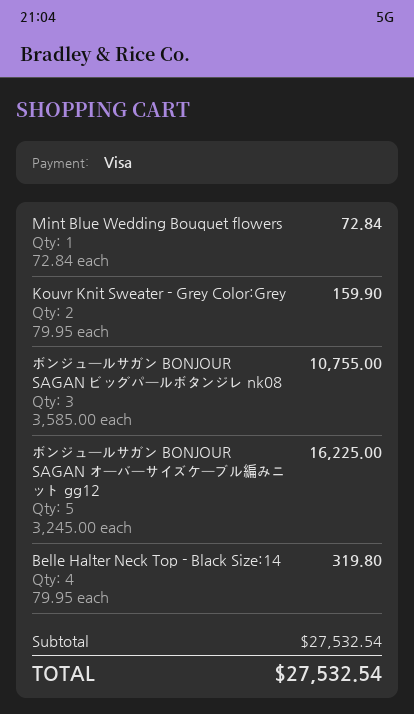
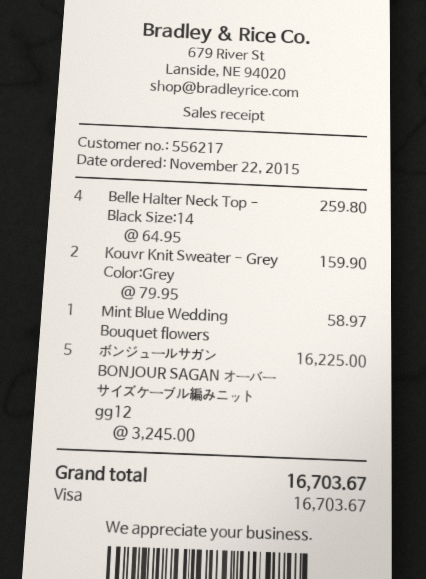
Mint Blue Wedding Bouquet flowers: 1 x 72.84 = 72.84 -> 1 x 58.97 = 58.97
ボンジュールサガン BONJOUR SAGAN ビッグパールボタンジレ nk08: 3 x 3585.00 = 10755.00 -> none
Belle Halter Neck Top - Black Size:14: 4 x 79.95 = 319.80 -> 4 x 64.95 = 259.80
total: 27532.54 -> 16703.67

